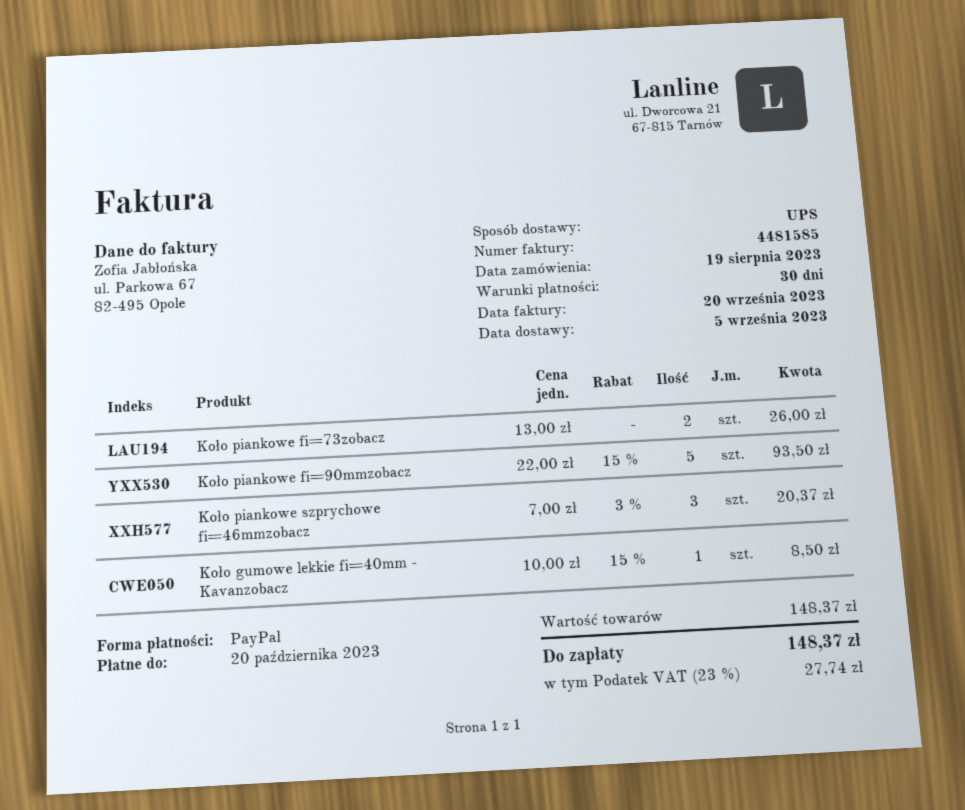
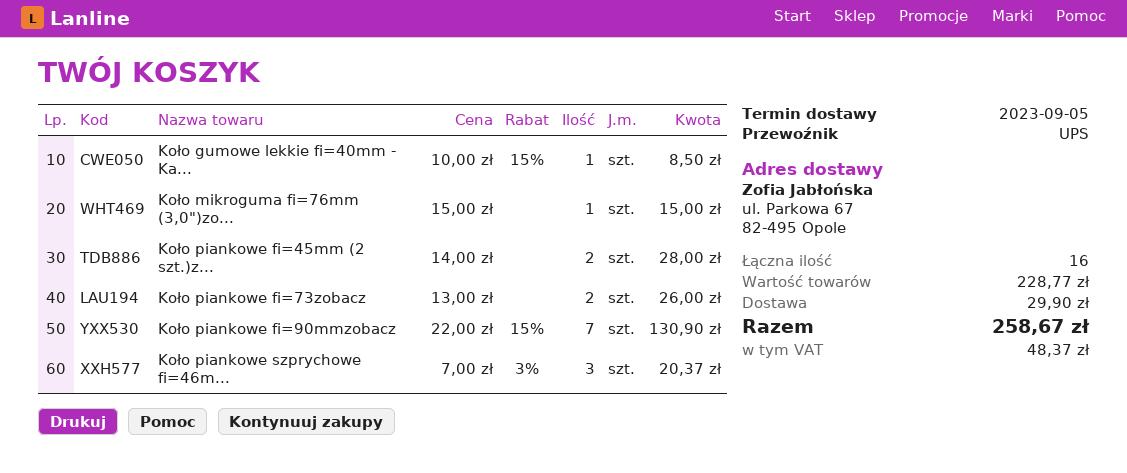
Koło piankowe fi=90mmzobacz: 5 x 22.00 - 15% = 93.50 -> 7 x 22.00 - 15% = 130.90
Koło mikroguma fi=76mm (3,0")zo...: none -> 1 x 15.00 = 15.00
Koło piankowe fi=45mm (2 szt.)z...: none -> 2 x 14.00 = 28.00
subtotal: 148.37 -> 228.77
shipping: none -> 29.90
tax: 27.74 -> 48.37
total: 148.37 -> 258.67

